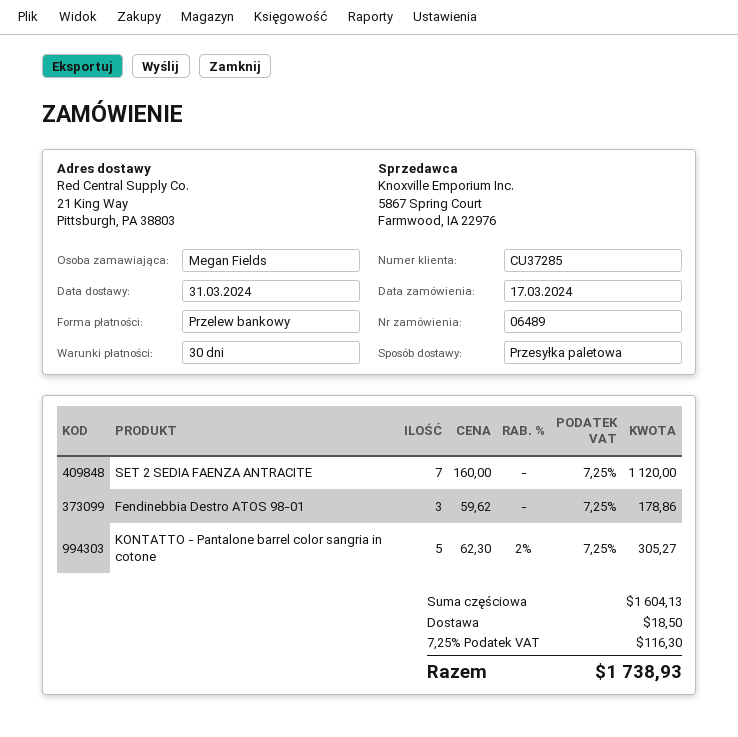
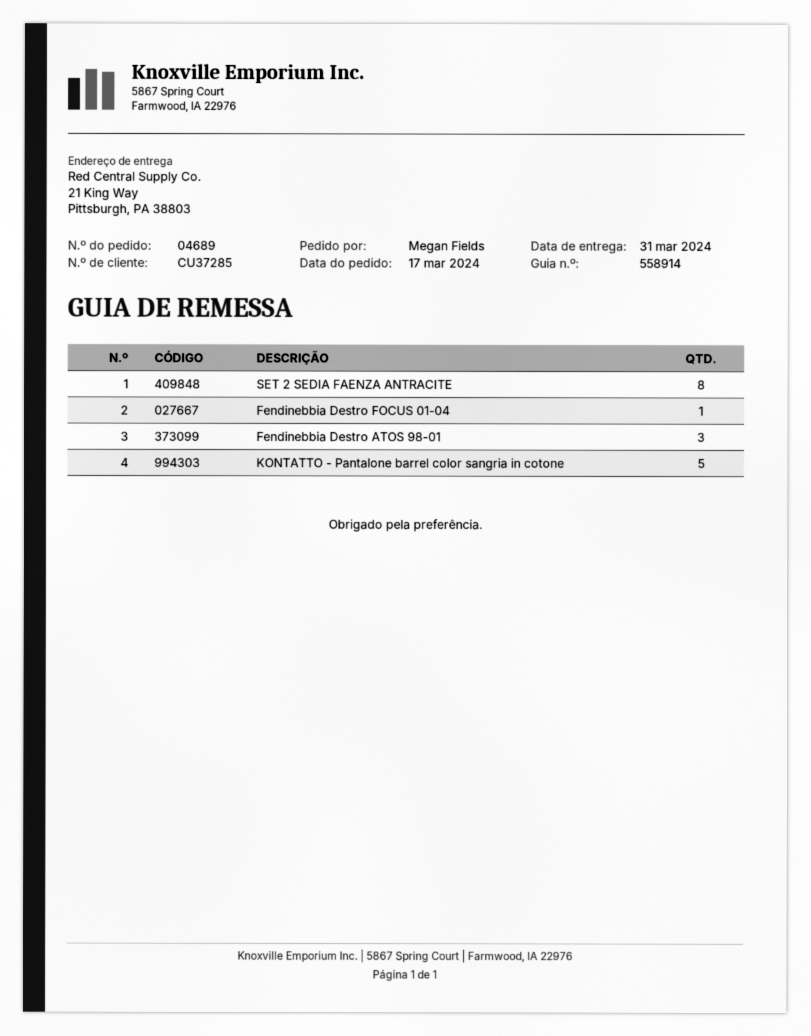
order number: 06489 -> 04689
SET 2 SEDIA FAENZA ANTRACITE: 7 -> 8
Fendinebbia Destro FOCUS 01-04: none -> 1

